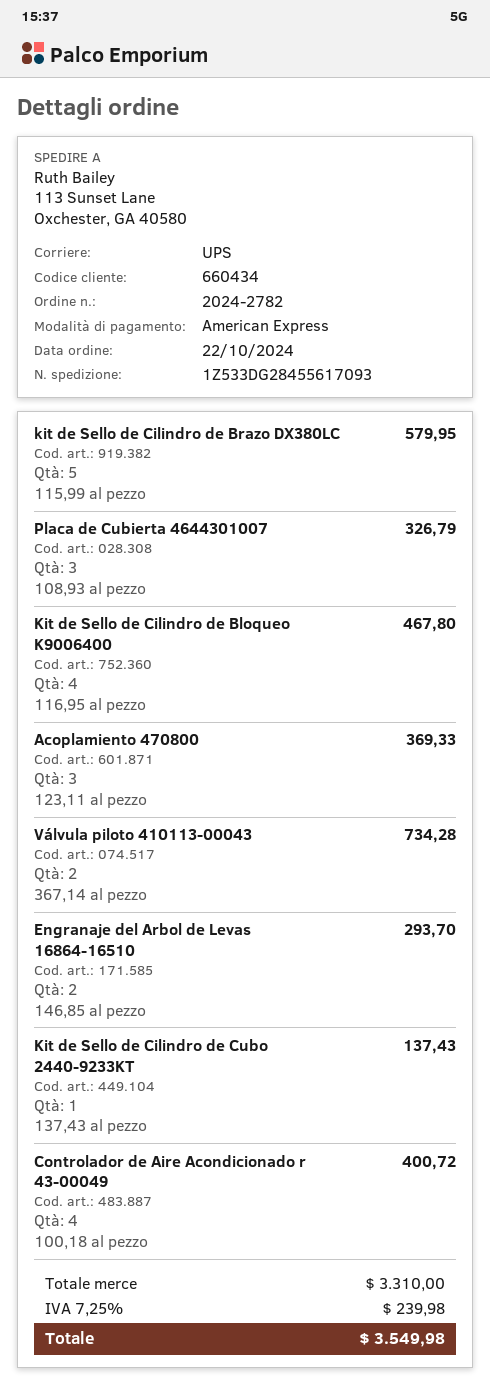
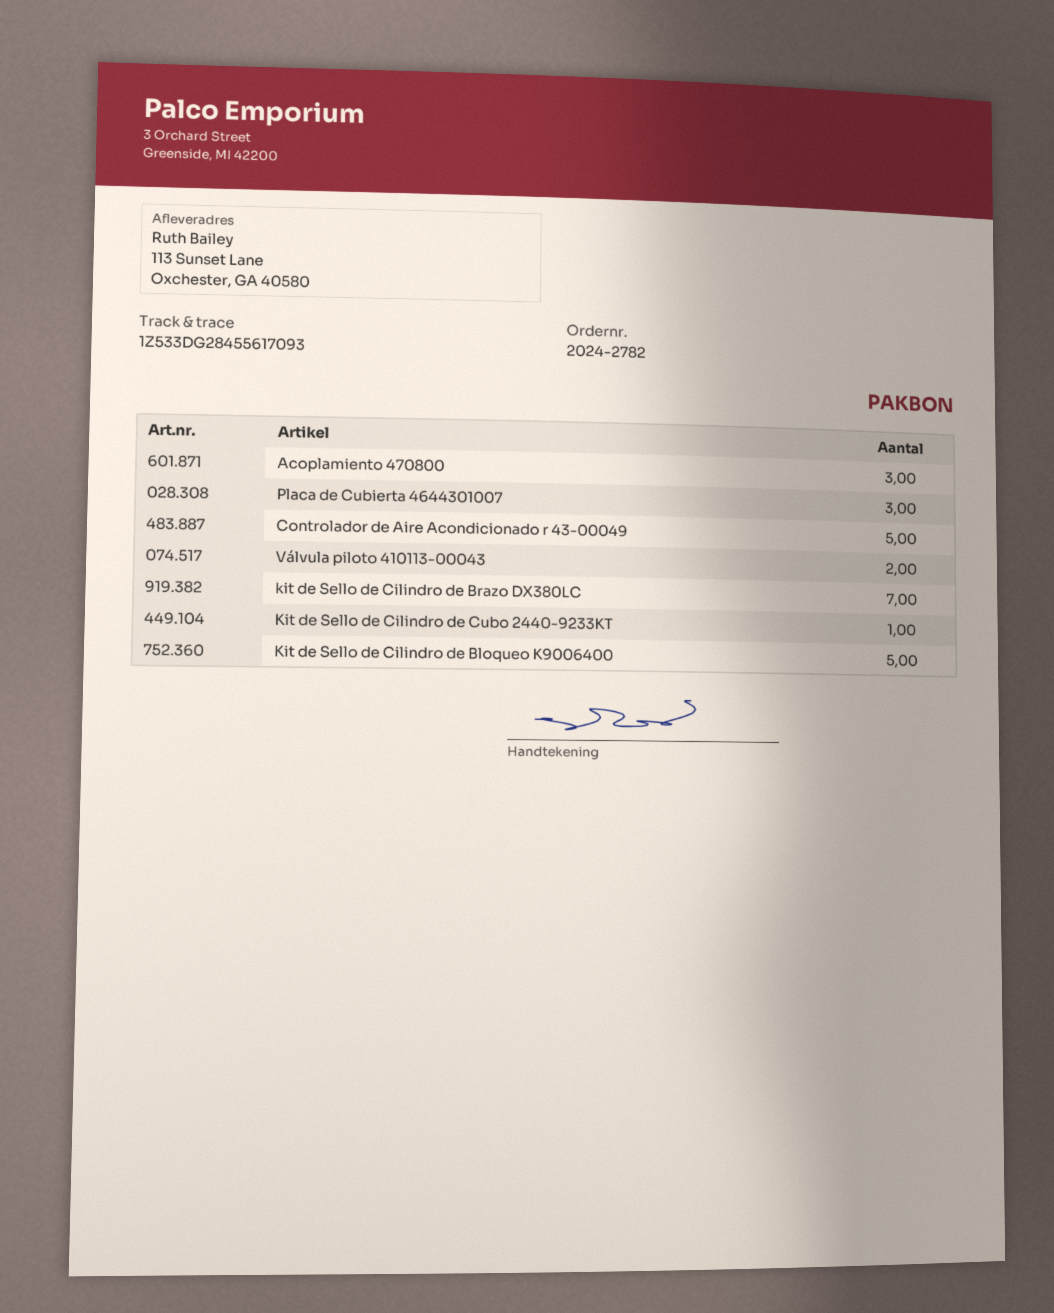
kit de Sello de Cilindro de Brazo DX380LC: 5 -> 7
Kit de Sello de Cilindro de Bloqueo K9006400: 4 -> 5
Engranaje del Arbol de Levas 16864-16510: 2 -> none
Controlador de Aire Acondicionado r 43-00049: 4 -> 5

